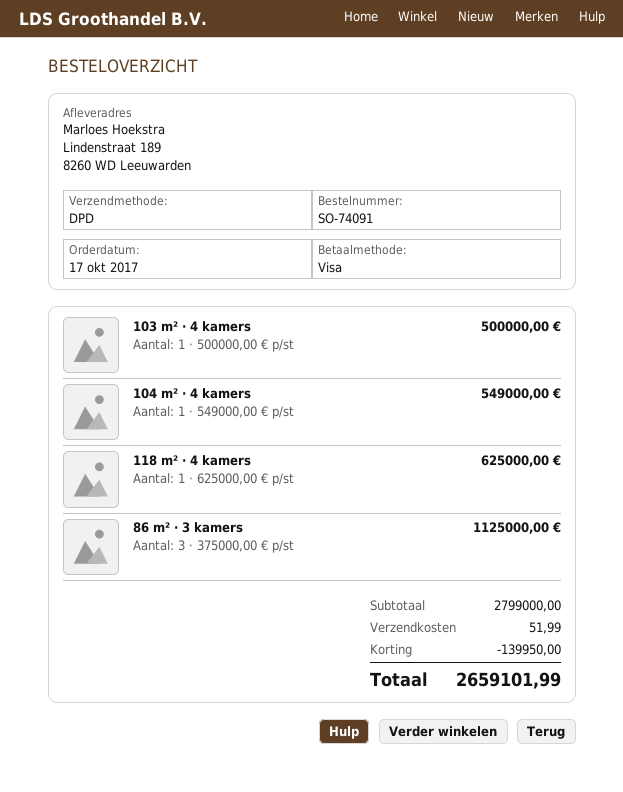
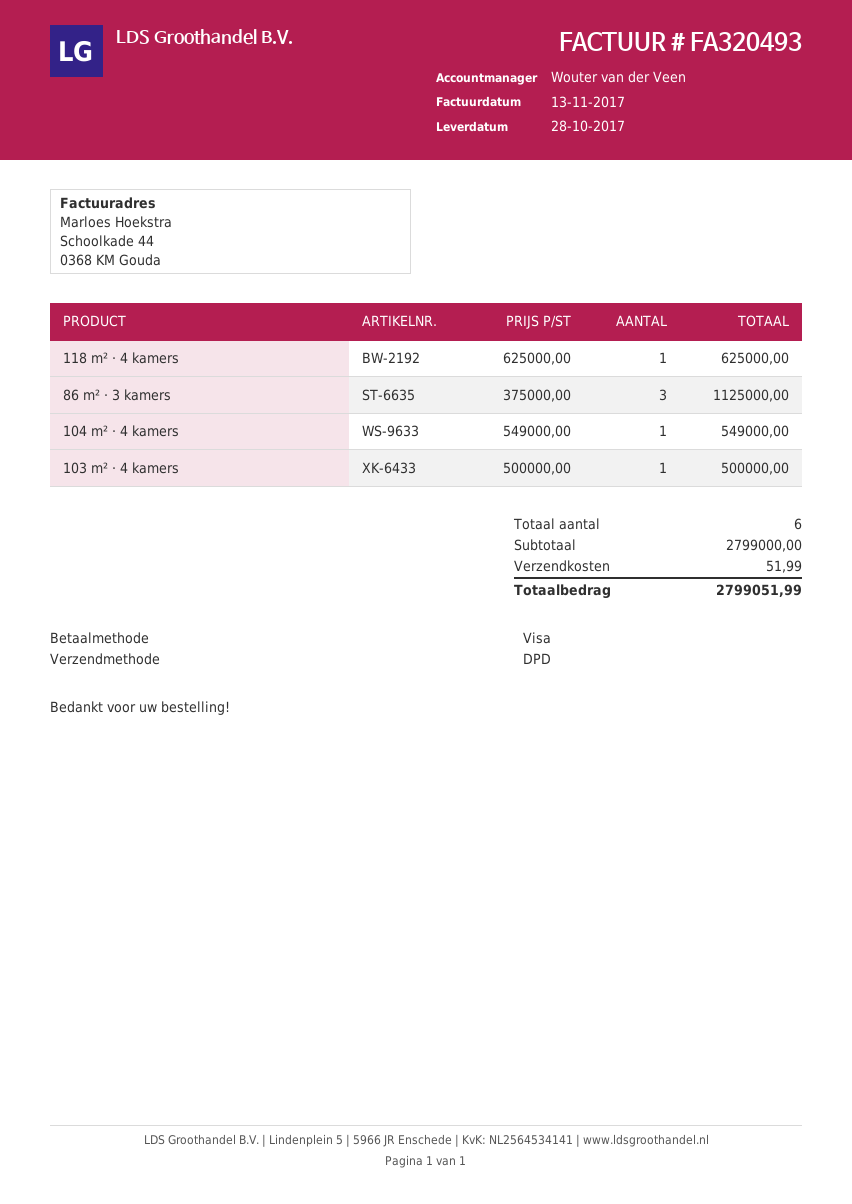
discount: 139950.00 -> none
total: 2659101.99 -> 2799051.99

